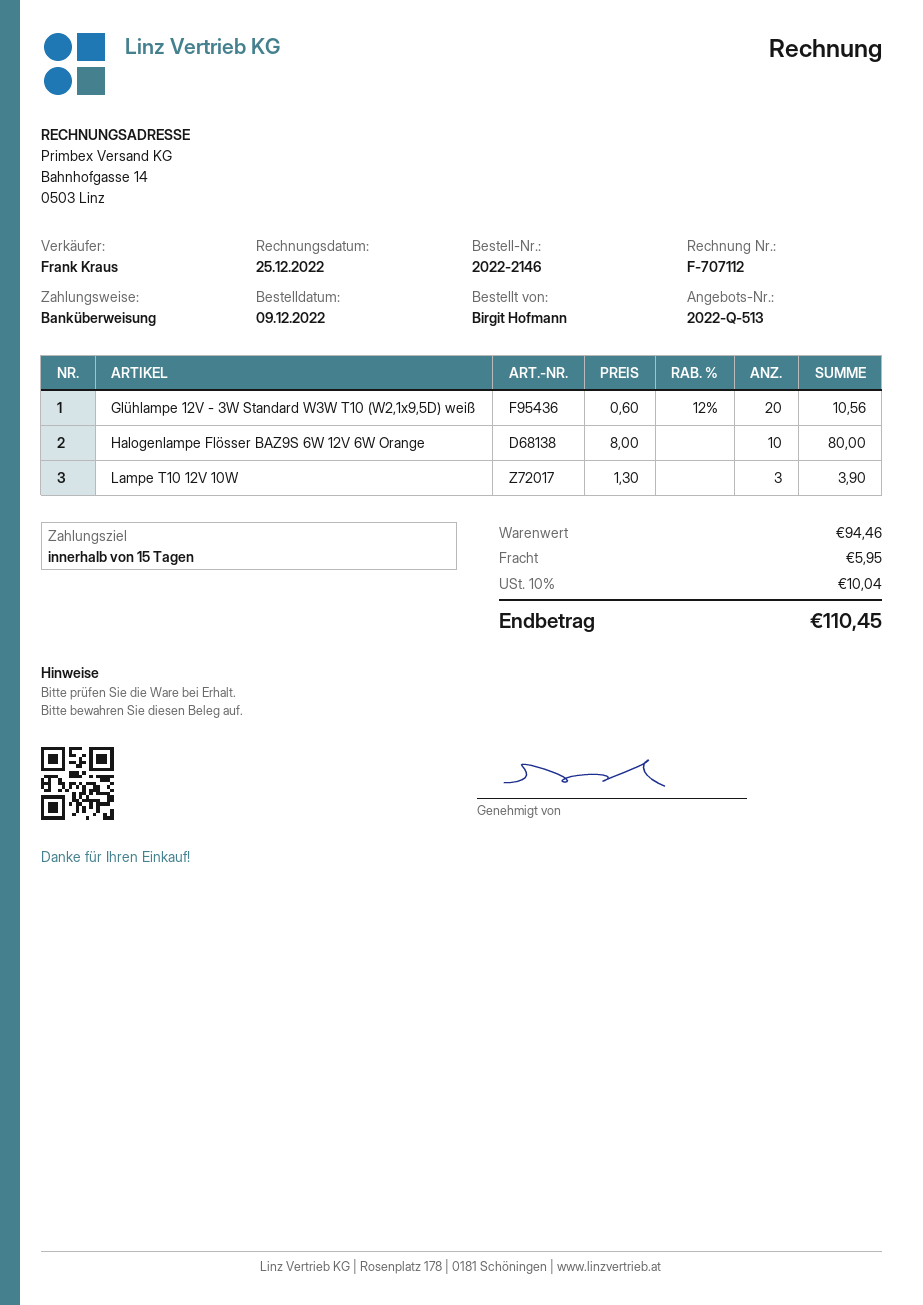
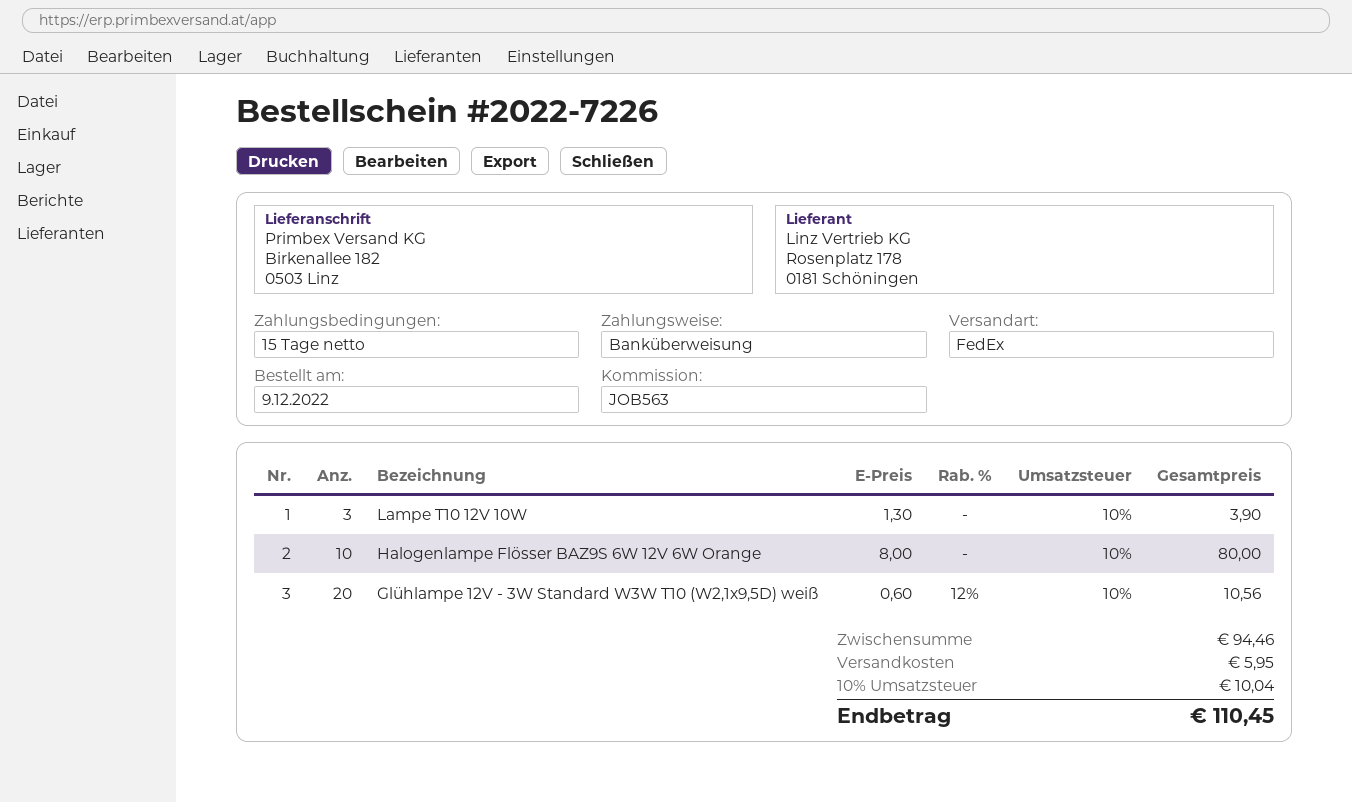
order number: 2022-2146 -> 2022-7226

